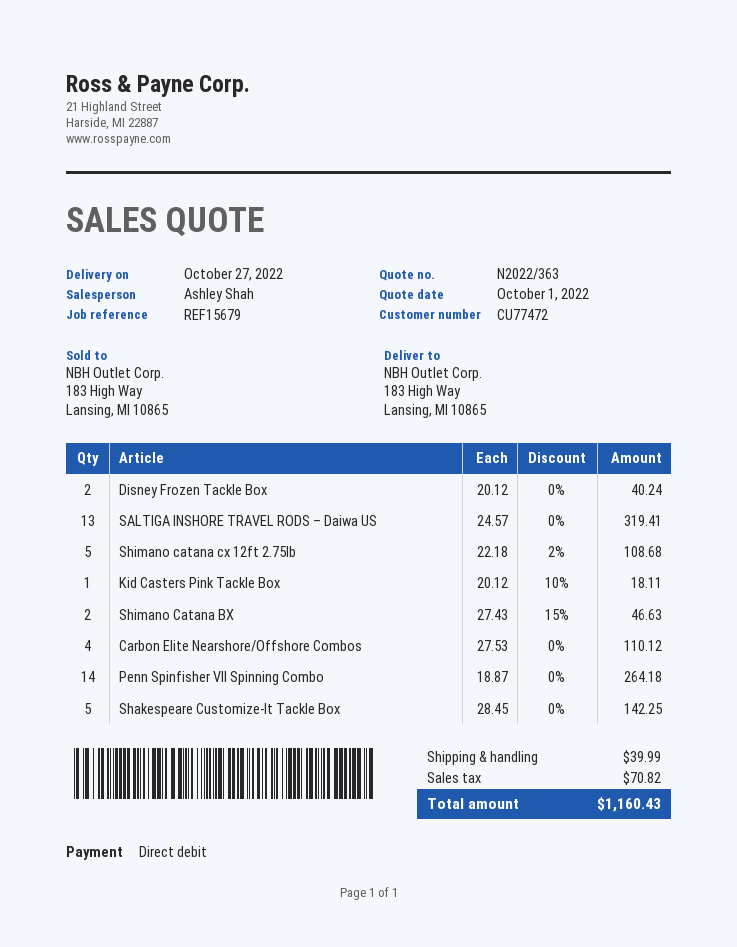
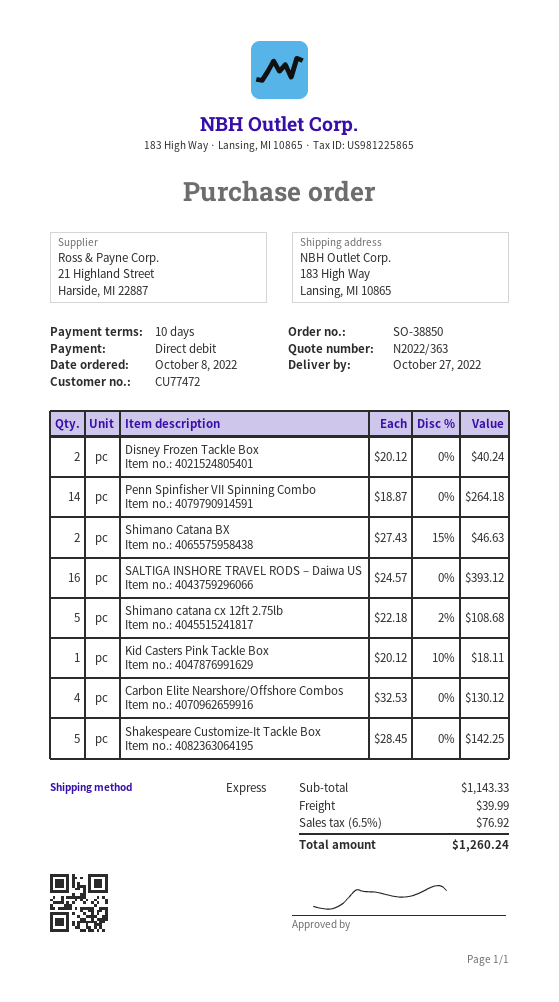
SALTIGA INSHORE TRAVEL RODS – Daiwa US: 13 x 24.57 = 319.41 -> 16 x 24.57 = 393.12
Carbon Elite Nearshore/Offshore Combos: 4 x 27.53 = 110.12 -> 4 x 32.53 = 130.12
tax: 70.82 -> 76.92
total: 1160.43 -> 1260.24

